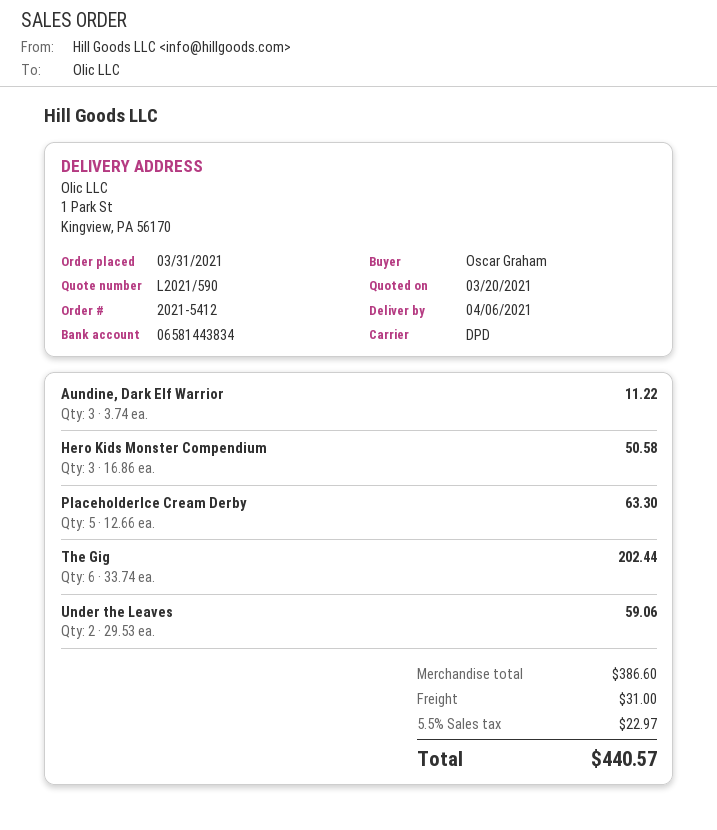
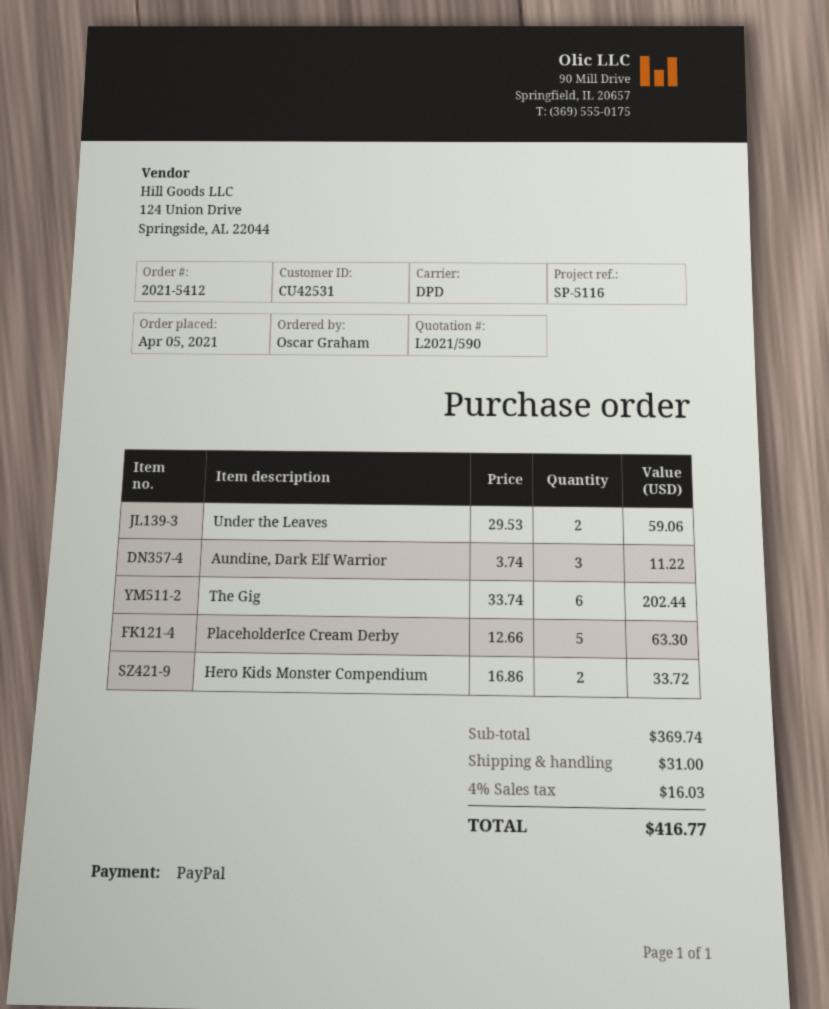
order date: 2021-03-31 -> 2021-04-05
Hero Kids Monster Compendium: 3 x 16.86 = 50.58 -> 2 x 16.86 = 33.72
subtotal: 386.60 -> 369.74
tax: 5.5% = 22.97 -> 4% = 16.03
total: 440.57 -> 416.77

